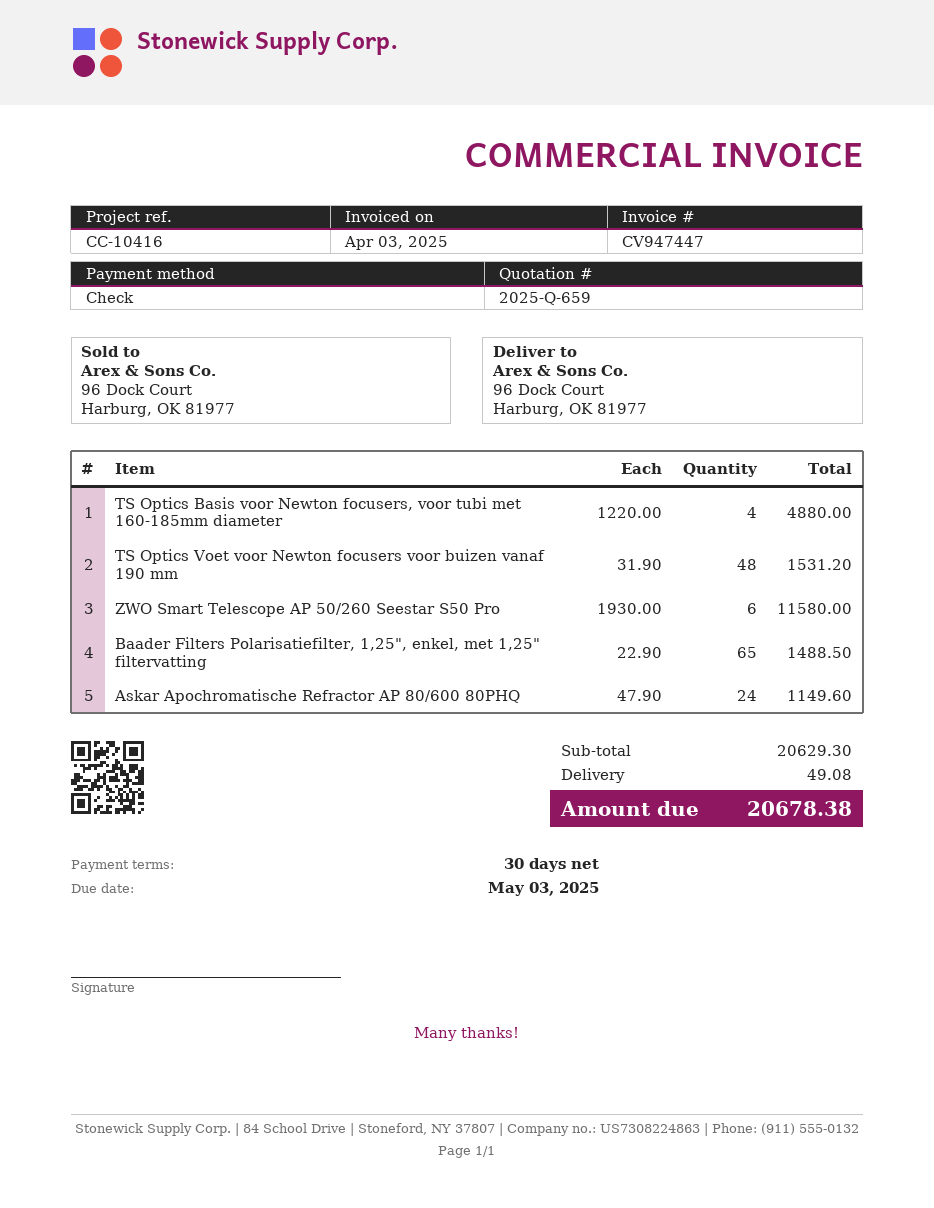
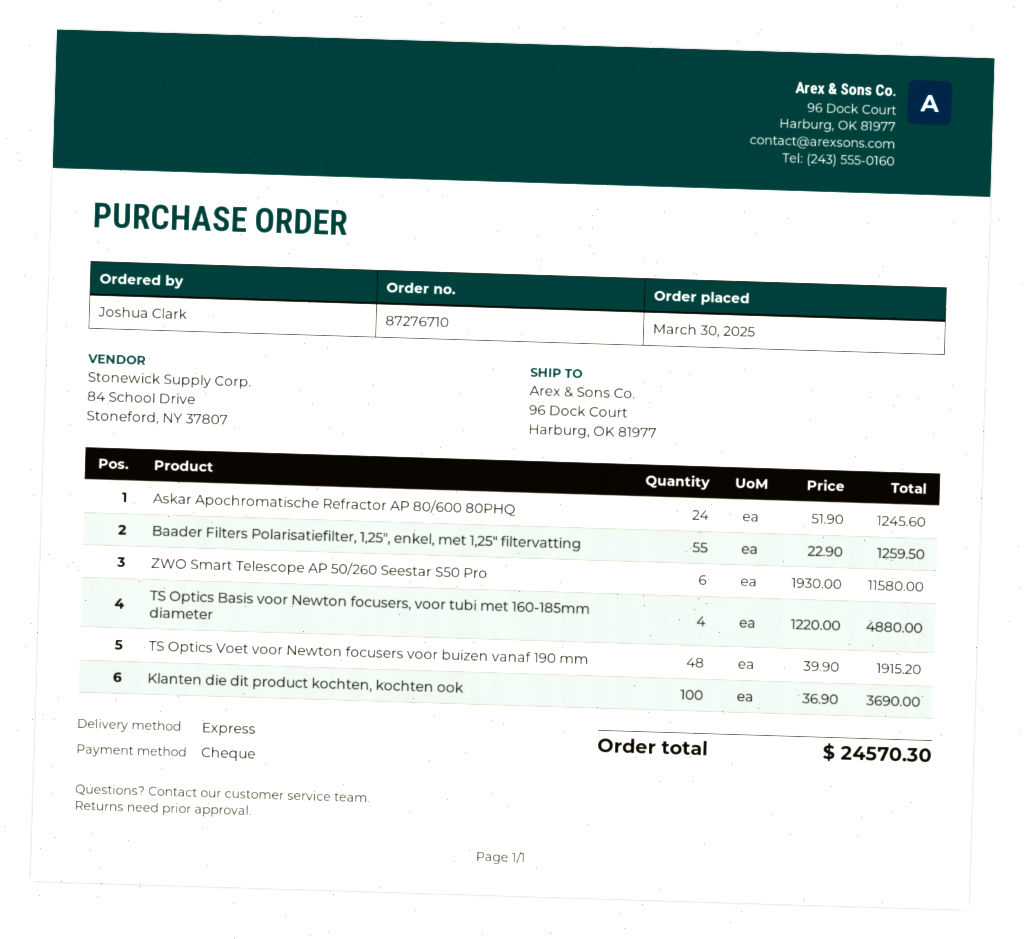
TS Optics Voet voor Newton focusers voor buizen vanaf 190 mm: 48 x 31.90 = 1531.20 -> 48 x 39.90 = 1915.20
Baader Filters Polarisatiefilter, 1,25", enkel, met 1,25" filtervatting: 65 x 22.90 = 1488.50 -> 55 x 22.90 = 1259.50
Askar Apochromatische Refractor AP 80/600 80PHQ: 24 x 47.90 = 1149.60 -> 24 x 51.90 = 1245.60
Klanten die dit product kochten, kochten ook: none -> 100 x 36.90 = 3690.00
shipping: 49.08 -> none
total: 20678.38 -> 24570.30

